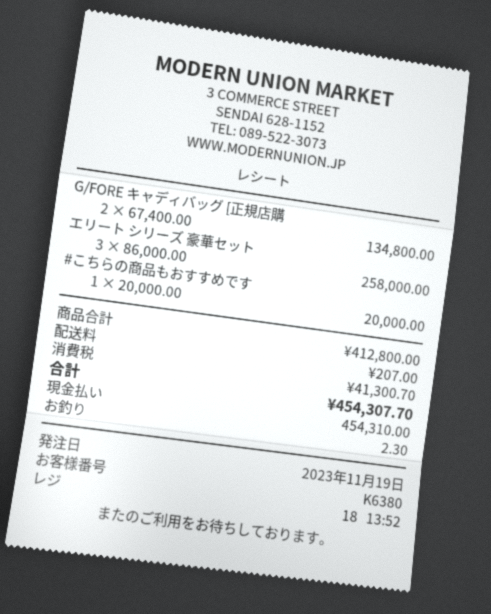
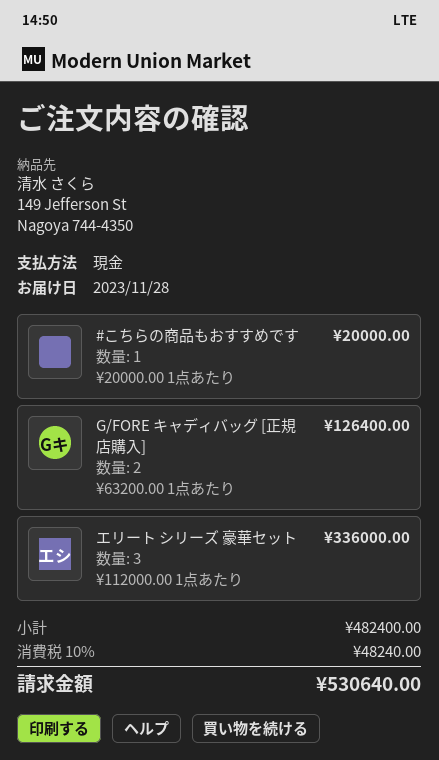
G/FORE キャディバッグ [正規店購: 2 x 67400.00 = 134800.00 -> 2 x 63200.00 = 126400.00
エリート シリーズ 豪華セット: 3 x 86000.00 = 258000.00 -> 3 x 112000.00 = 336000.00
subtotal: 412800.00 -> 482400.00
shipping: 207.00 -> none
tax: 41300.70 -> 48240.00
total: 454307.70 -> 530640.00

